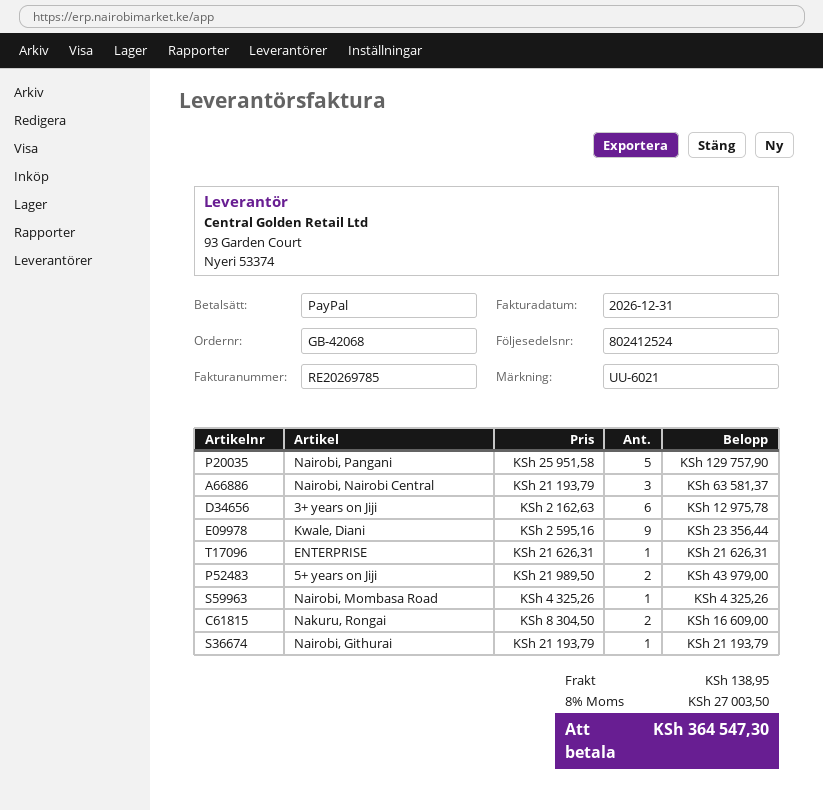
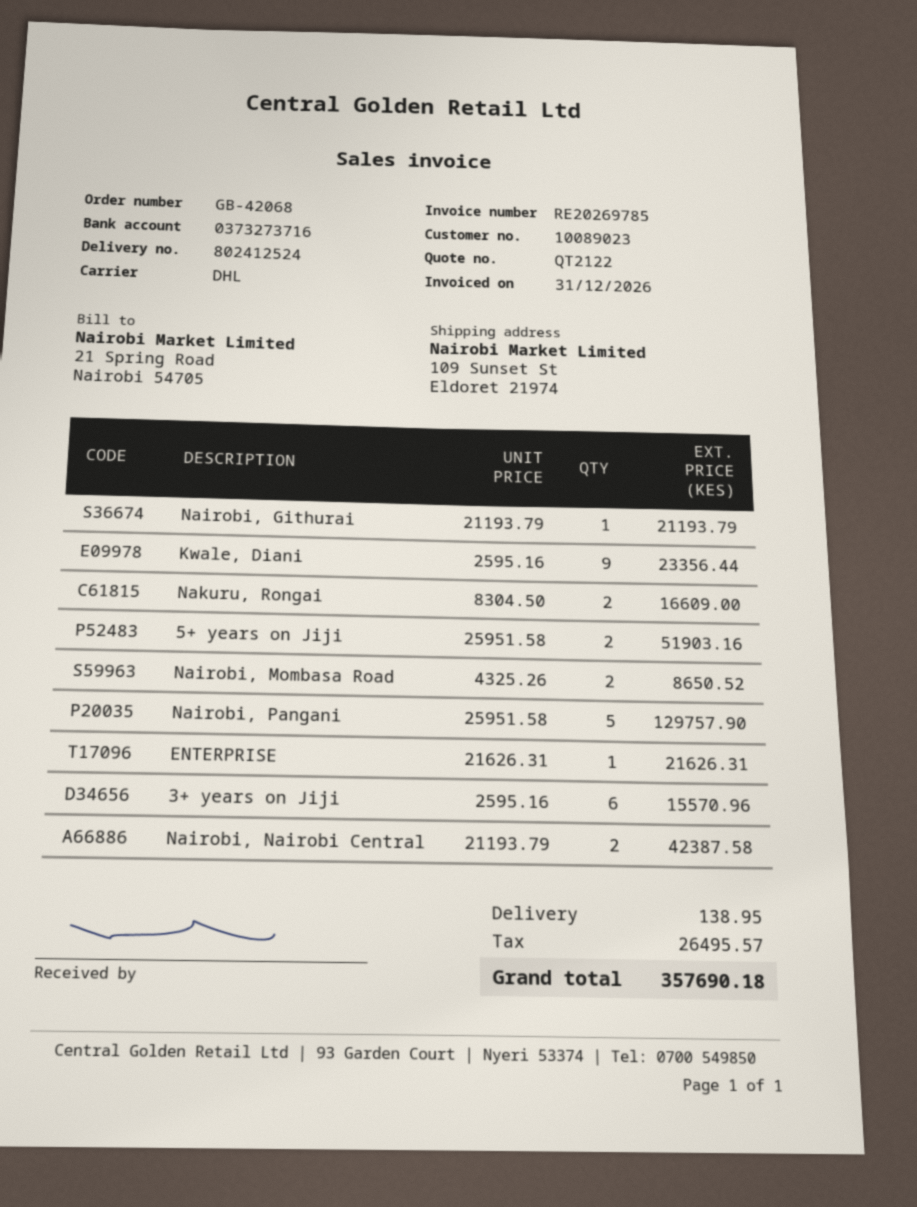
Nairobi, Nairobi Central: 3 x 21193.79 = 63581.37 -> 2 x 21193.79 = 42387.58
3+ years on Jiji: 6 x 2162.63 = 12975.78 -> 6 x 2595.16 = 15570.96
5+ years on Jiji: 2 x 21989.50 = 43979.00 -> 2 x 25951.58 = 51903.16
Nairobi, Mombasa Road: 1 x 4325.26 = 4325.26 -> 2 x 4325.26 = 8650.52
tax: 27003.50 -> 26495.57
total: 364547.30 -> 357690.18

